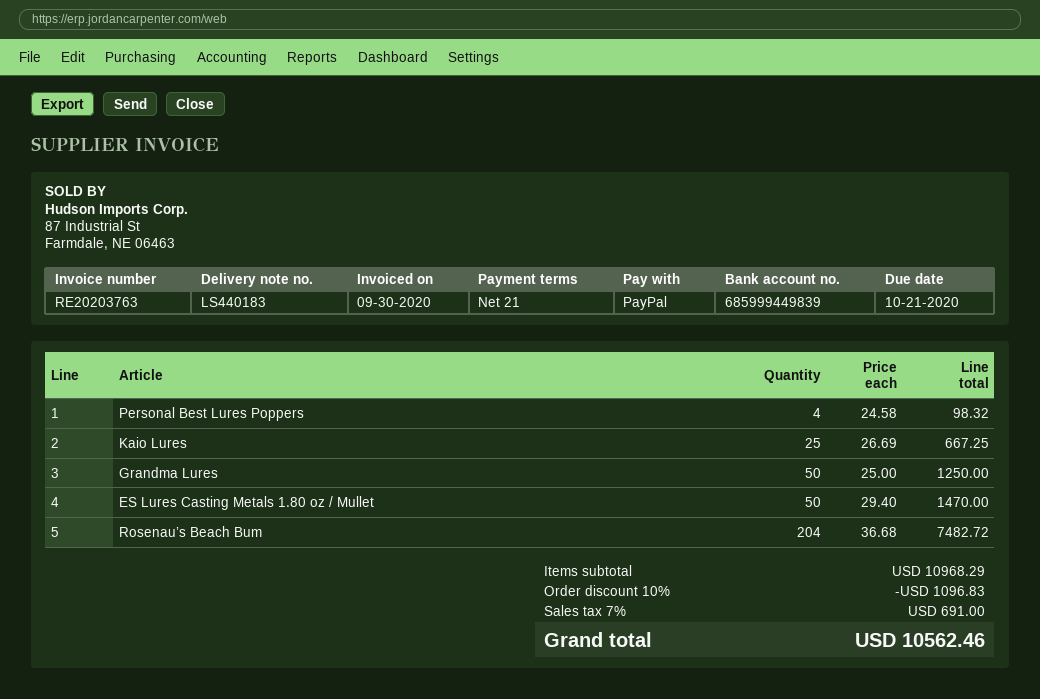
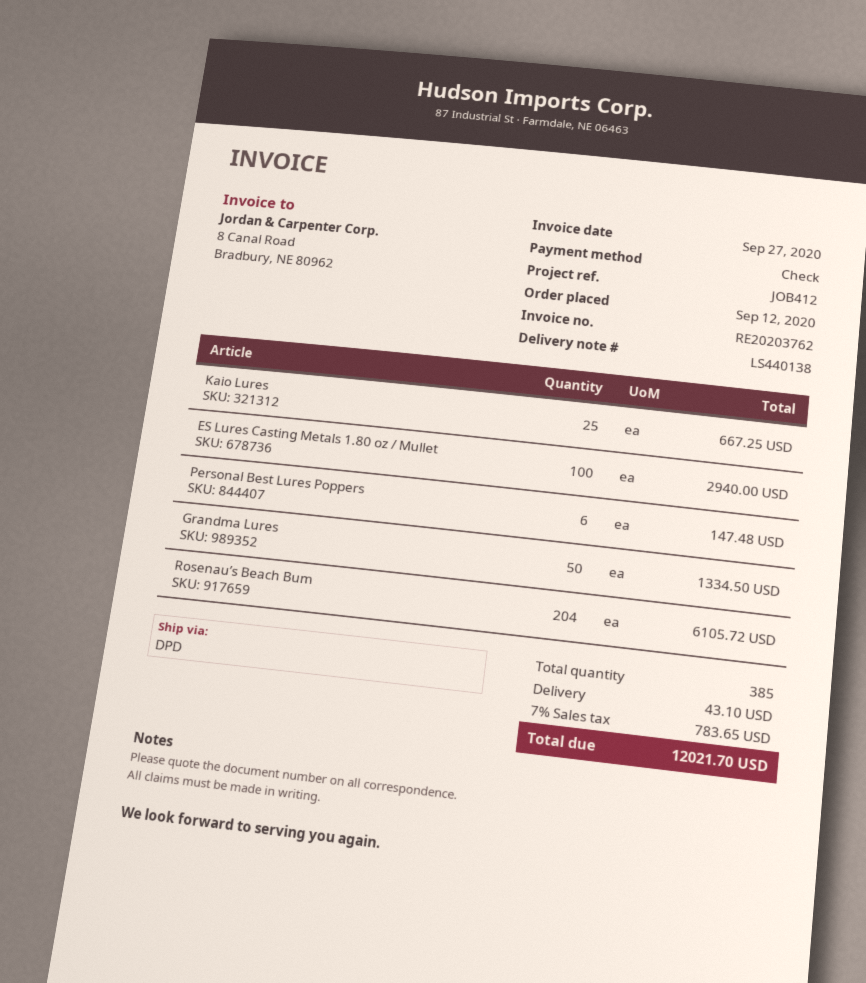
delivery note number: LS440183 -> LS440138
invoice number: RE20203763 -> RE20203762
invoice date: 2020-09-30 -> 2020-09-27
payment method: PayPal -> cheque
Personal Best Lures Poppers: 4 for 98.32 -> 6 for 147.48
Grandma Lures: 50 for 1250.00 -> 50 for 1334.50
ES Lures Casting Metals 1.80 oz / Mullet: 50 for 1470.00 -> 100 for 2940.00
Rosenau’s Beach Bum: 204 for 7482.72 -> 204 for 6105.72
discount: 10% = 1096.83 -> none
shipping: none -> 43.10
tax: 7% = 691.00 -> 7% = 783.65
total: 10562.46 -> 12021.70

